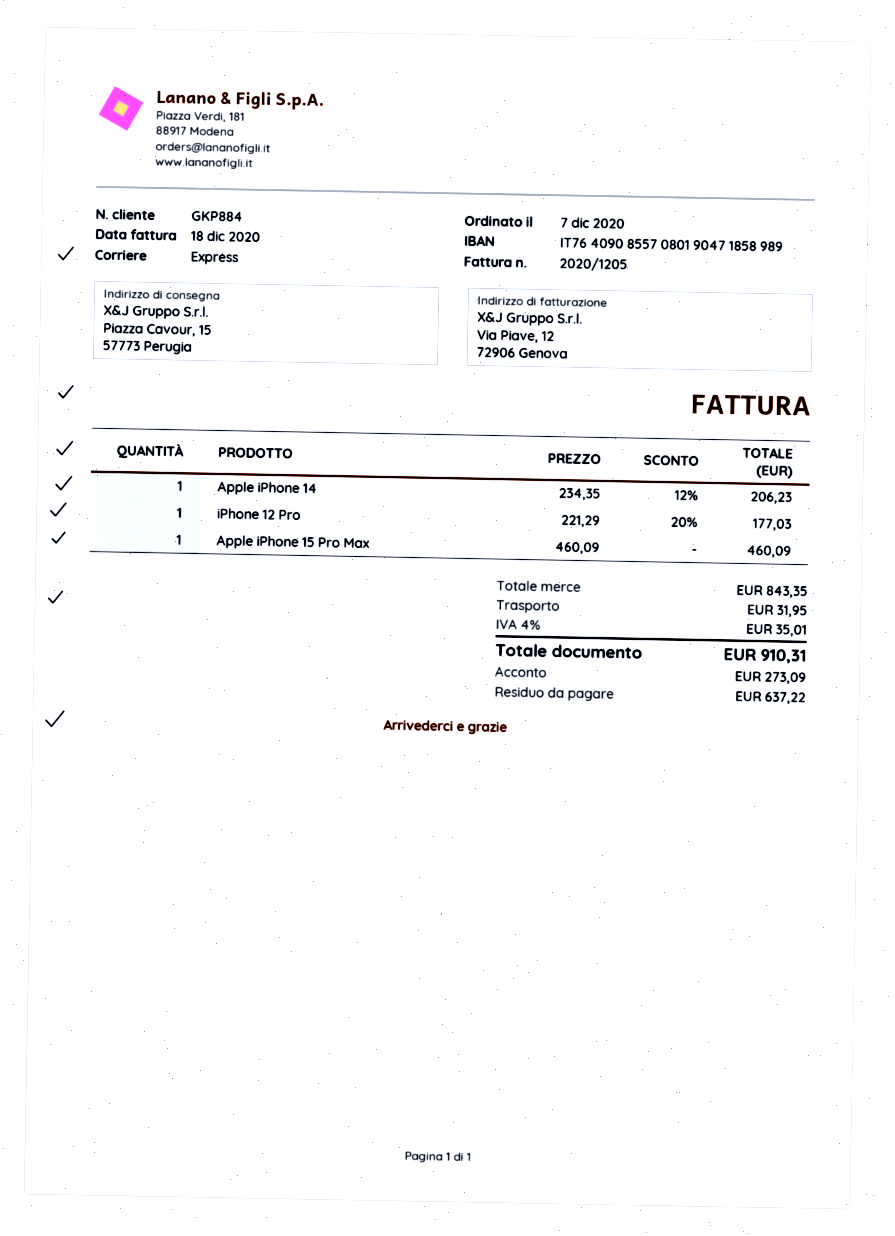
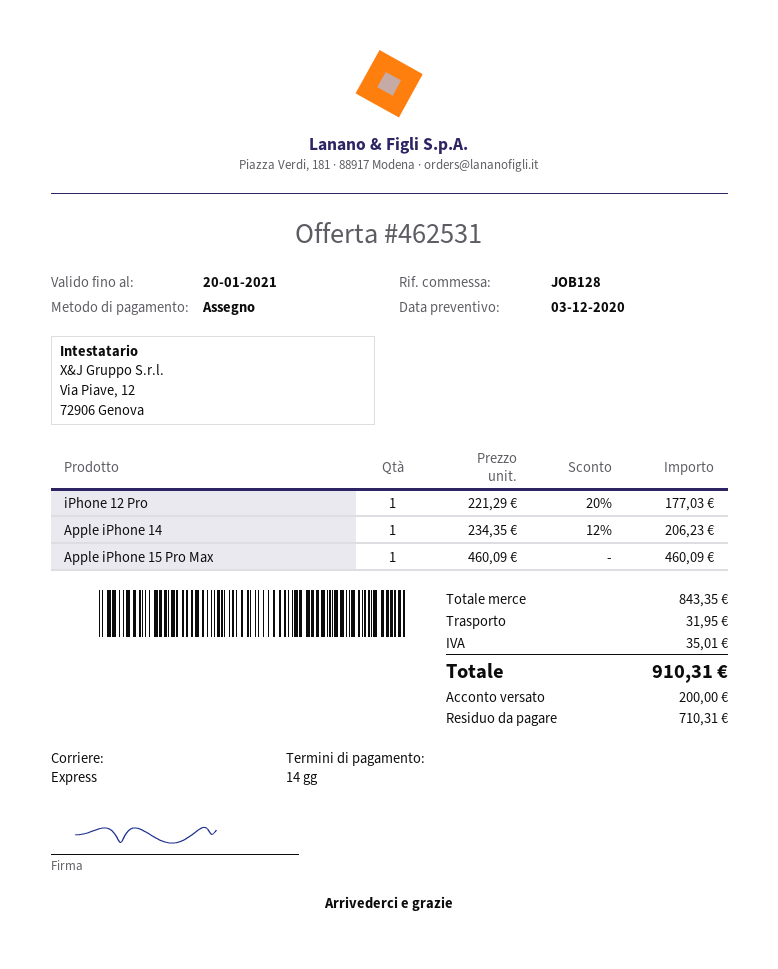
deposit: 273.09 -> 200.00
balance: 637.22 -> 710.31

